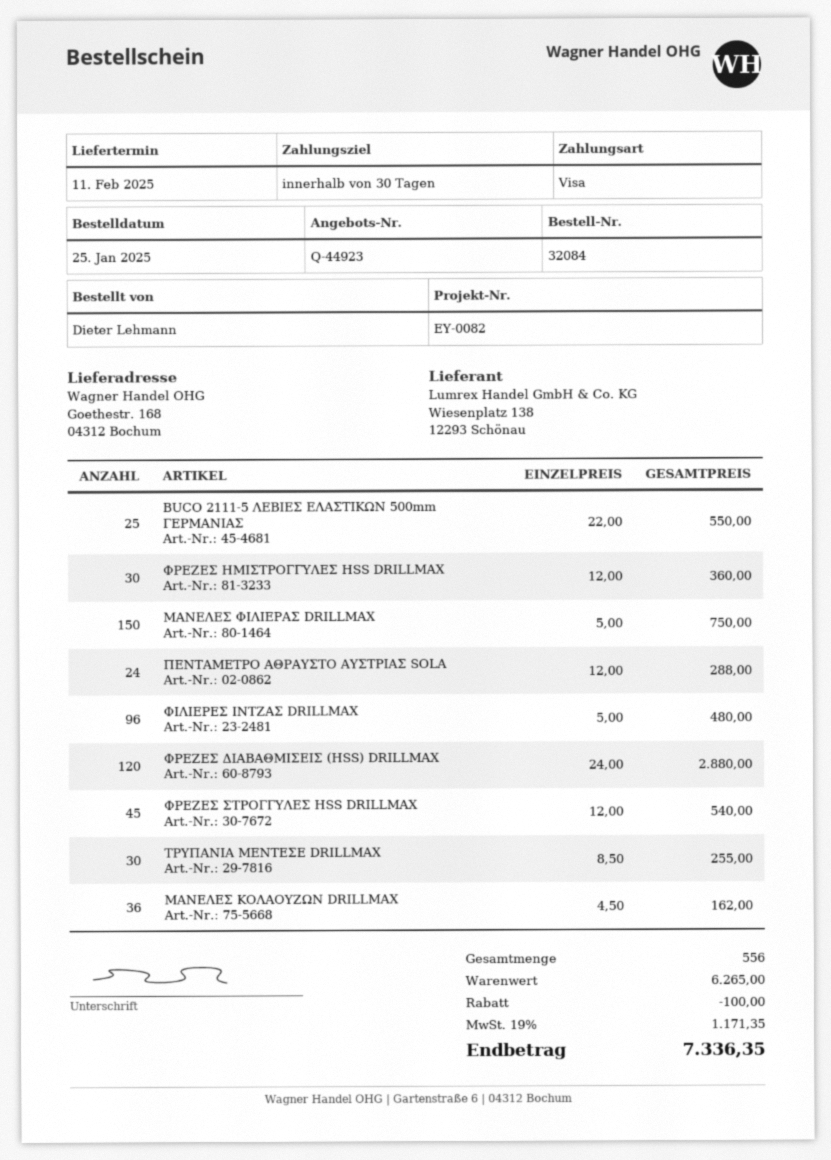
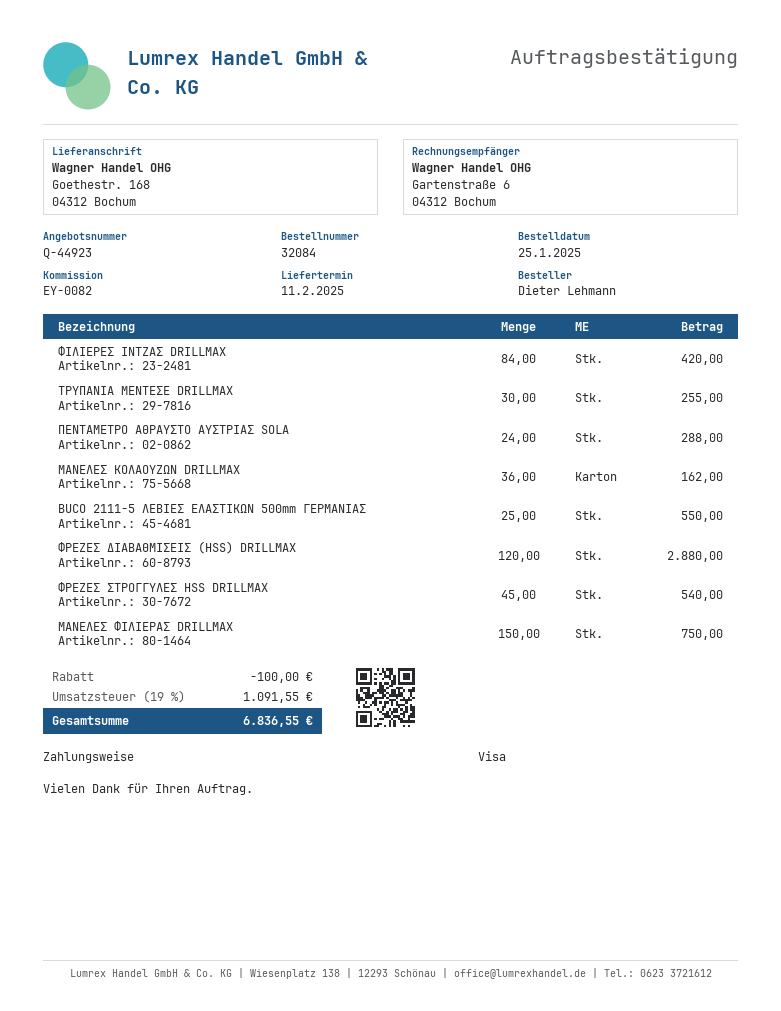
ΦΡΕΖΕΣ ΗΜΙΣΤΡΟΓΓΥΛΕΣ HSS DRILLMAX: 30 for 360.00 -> none
ΦΙΛΙΕΡΕΣ ΙΝΤΖΑΣ DRILLMAX: 96 for 480.00 -> 84 for 420.00
tax: 19% = 1171.35 -> 19% = 1091.55
total: 7336.35 -> 6836.55

